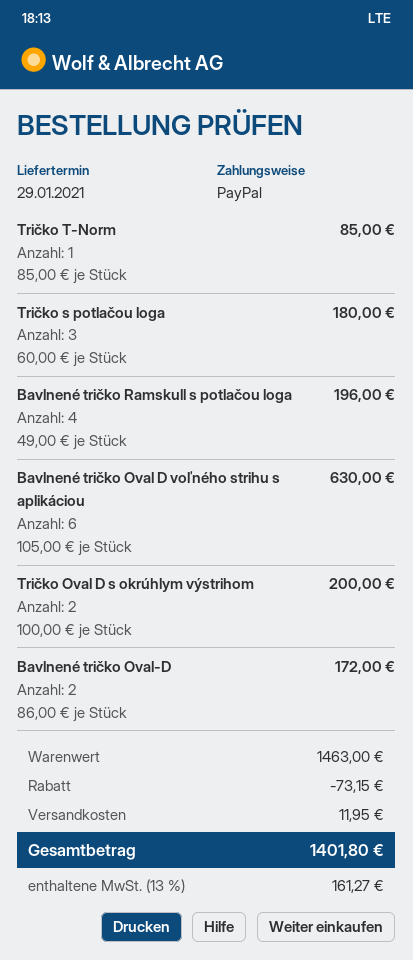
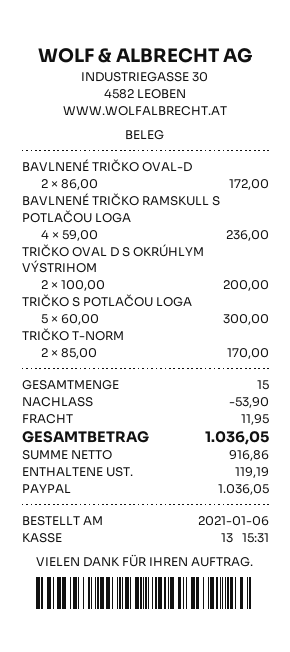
Tričko T-Norm: 1 x 85.00 = 85.00 -> 2 x 85.00 = 170.00
Tričko s potlačou loga: 3 x 60.00 = 180.00 -> 5 x 60.00 = 300.00
Bavlnené tričko Ramskull s potlačou loga: 4 x 49.00 = 196.00 -> 4 x 59.00 = 236.00
Bavlnené tričko Oval D voľného strihu s aplikáciou: 6 x 105.00 = 630.00 -> none
discount: 73.15 -> 53.90
tax: 161.27 -> 119.19
total: 1401.80 -> 1036.05

